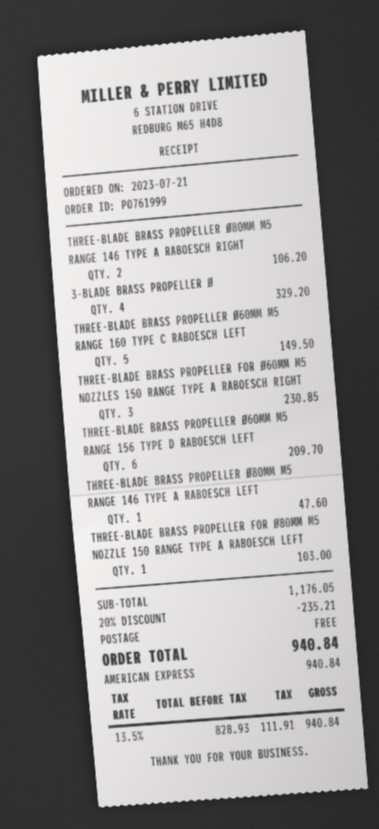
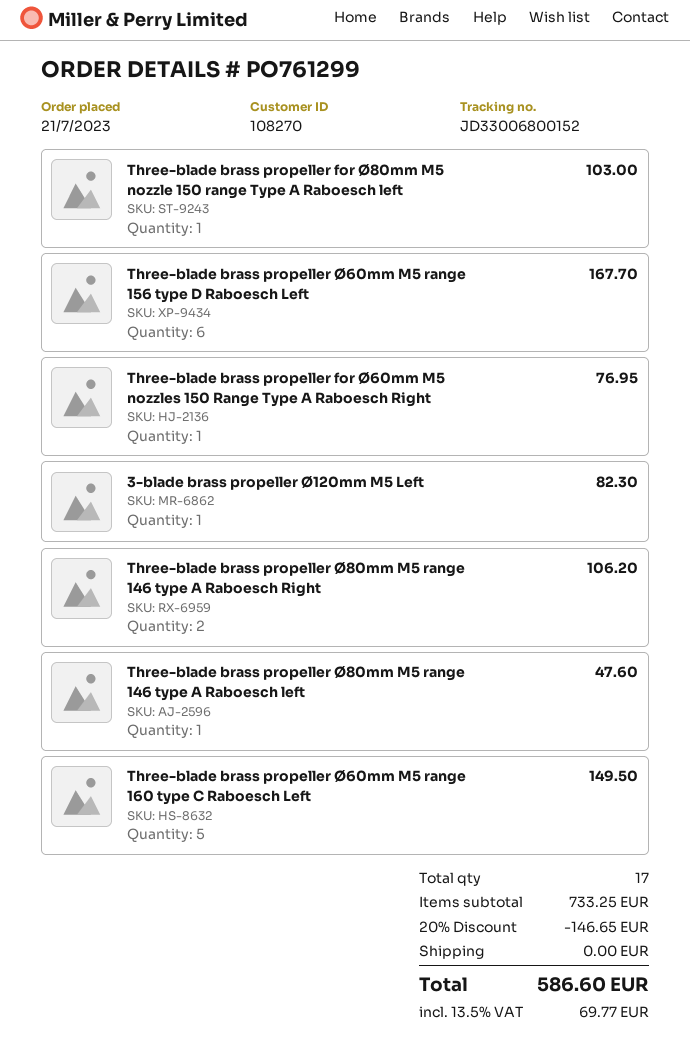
order number: PO761999 -> PO761299
3-BLADE BRASS PROPELLER Ø: 4 for 329.20 -> 1 for 82.30
THREE-BLADE BRASS PROPELLER FOR Ø60MM M5 NOZZLES 150 RANGE TYPE A RABOESCH RIGHT: 3 for 230.85 -> 1 for 76.95
THREE-BLADE BRASS PROPELLER Ø60MM M5 RANGE 156 TYPE D RABOESCH LEFT: 6 for 209.70 -> 6 for 167.70
subtotal: 1176.05 -> 733.25
discount: 20% = 235.21 -> 20% = 146.65
tax: 13.5% = 111.91 -> 13.5% = 69.77
total: 940.84 -> 586.60

